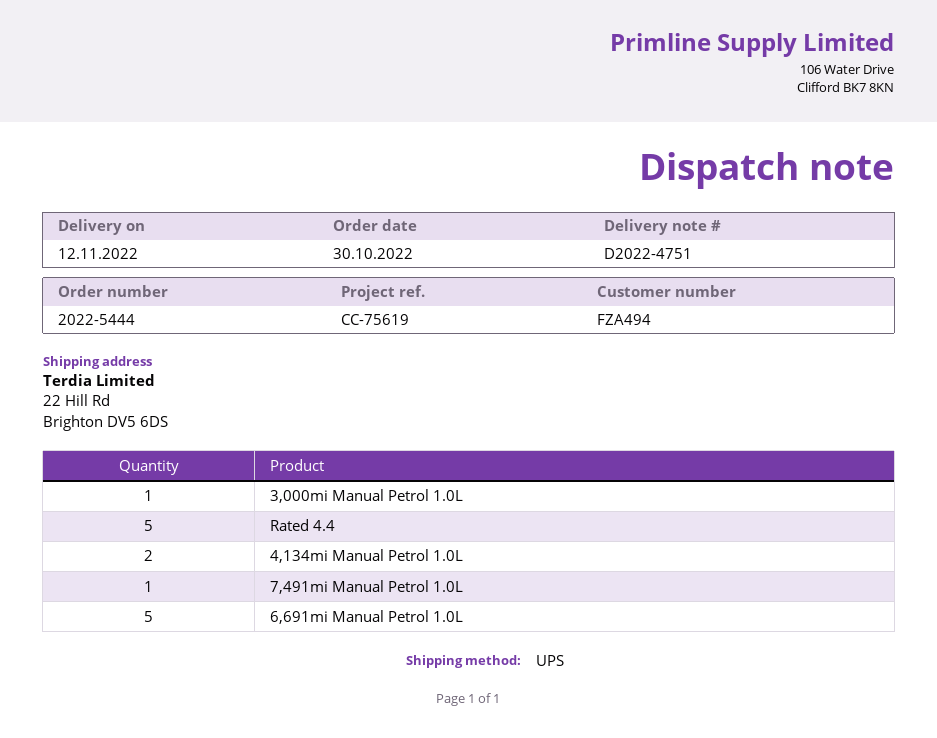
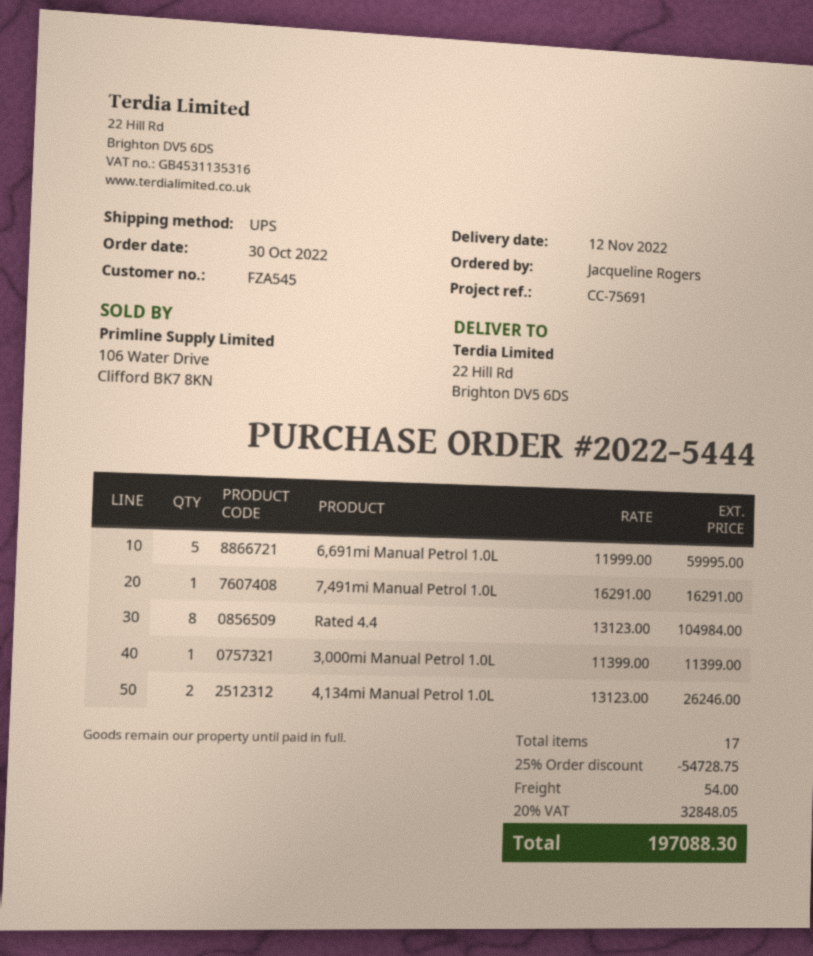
customer number: FZA494 -> FZA545
reference: CC-75619 -> CC-75691
Rated 4.4: 5 -> 8

